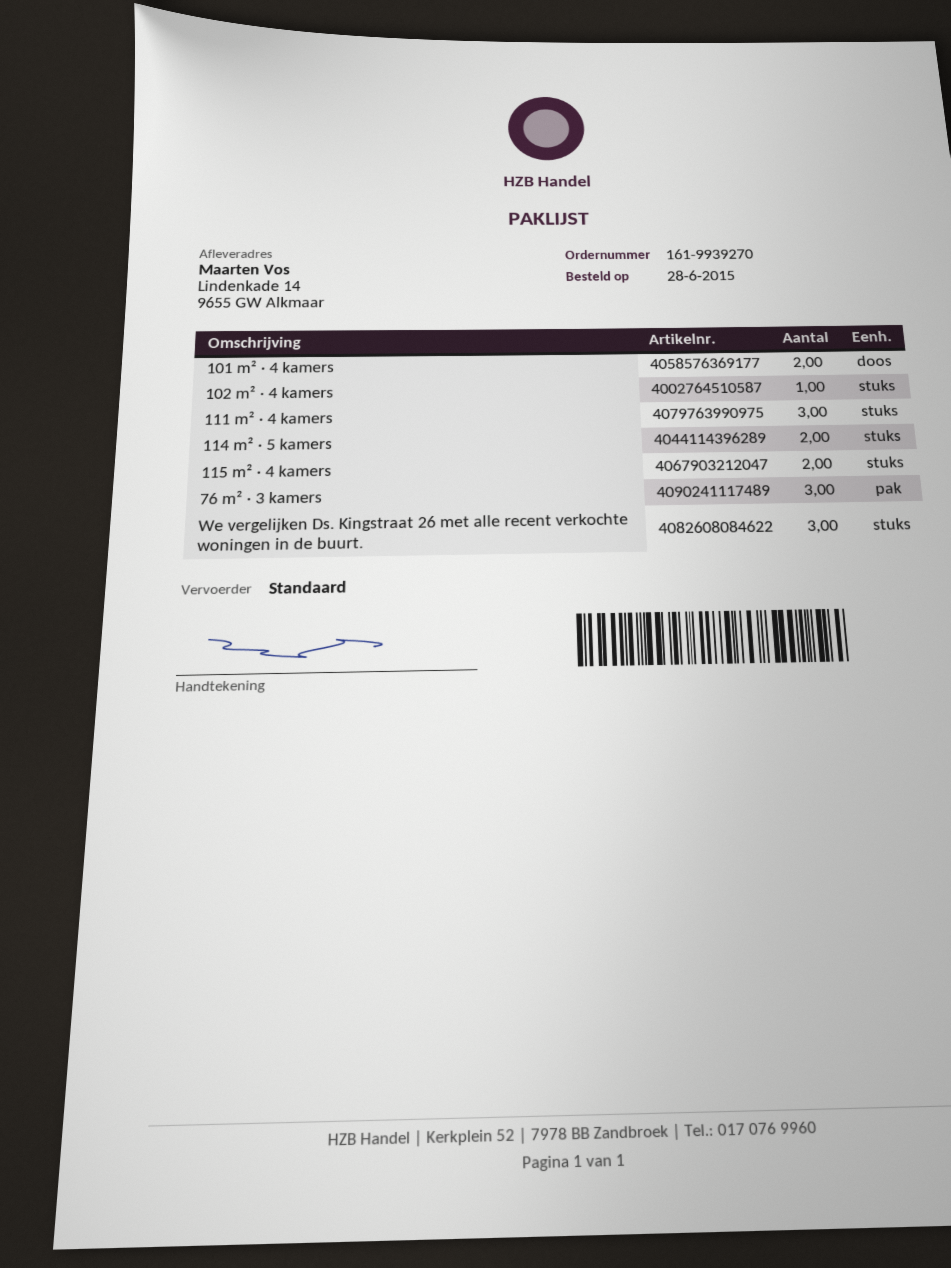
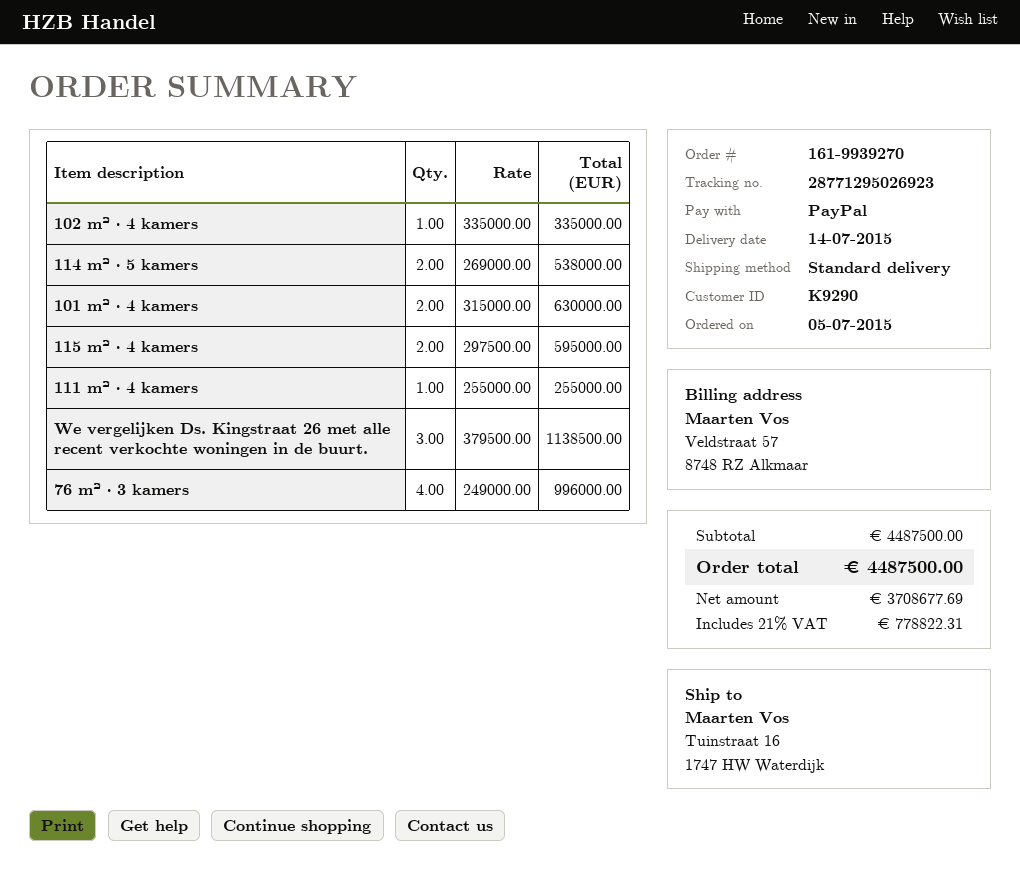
order date: 2015-06-28 -> 2015-07-05
ship to: Lindenkade 14, 9655 GW Alkmaar -> Tuinstraat 16, 1747 HW Waterdijk
111 m² · 4 kamers: 3 -> 1
76 m² · 3 kamers: 3 -> 4

